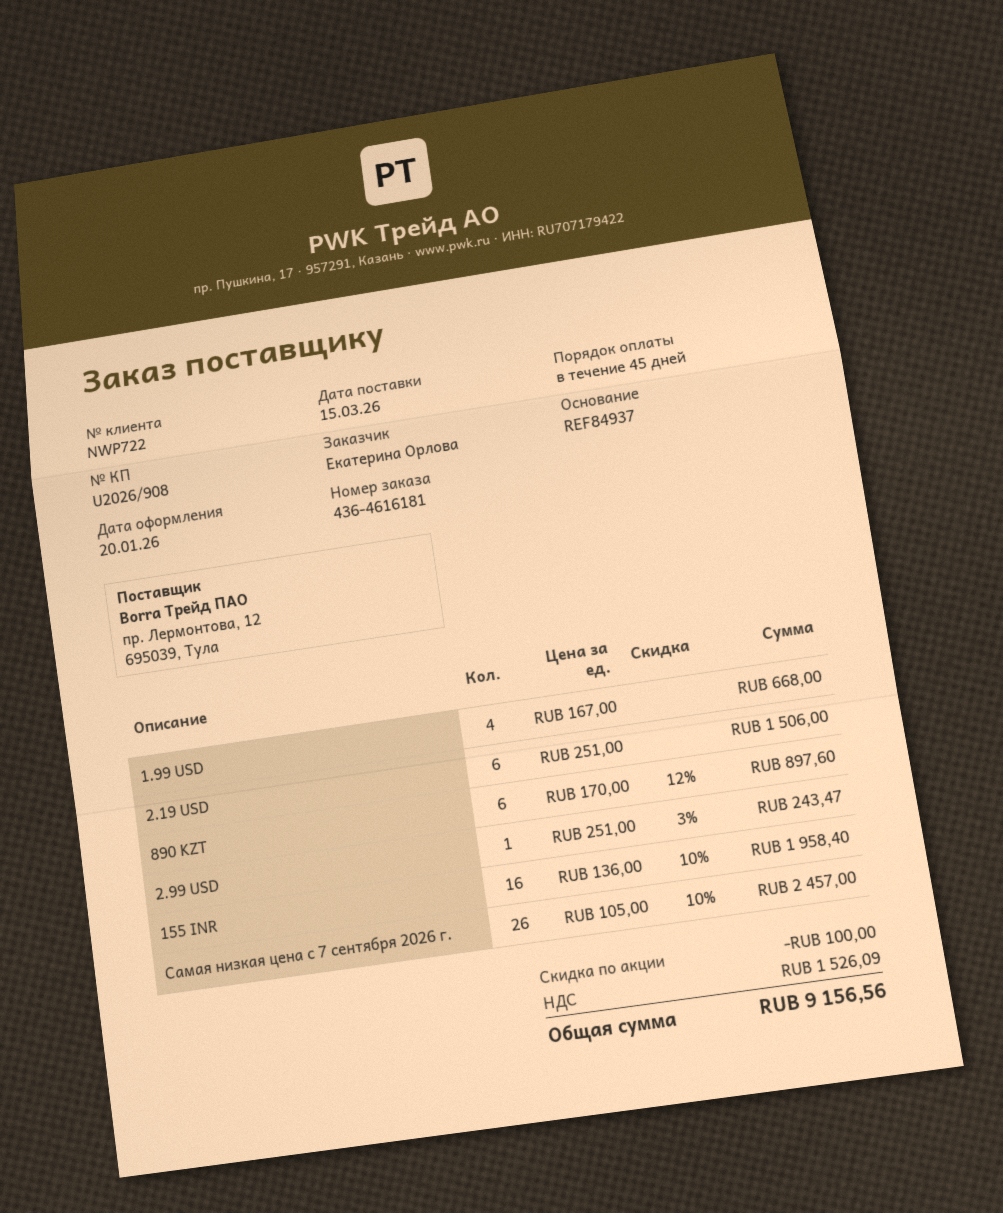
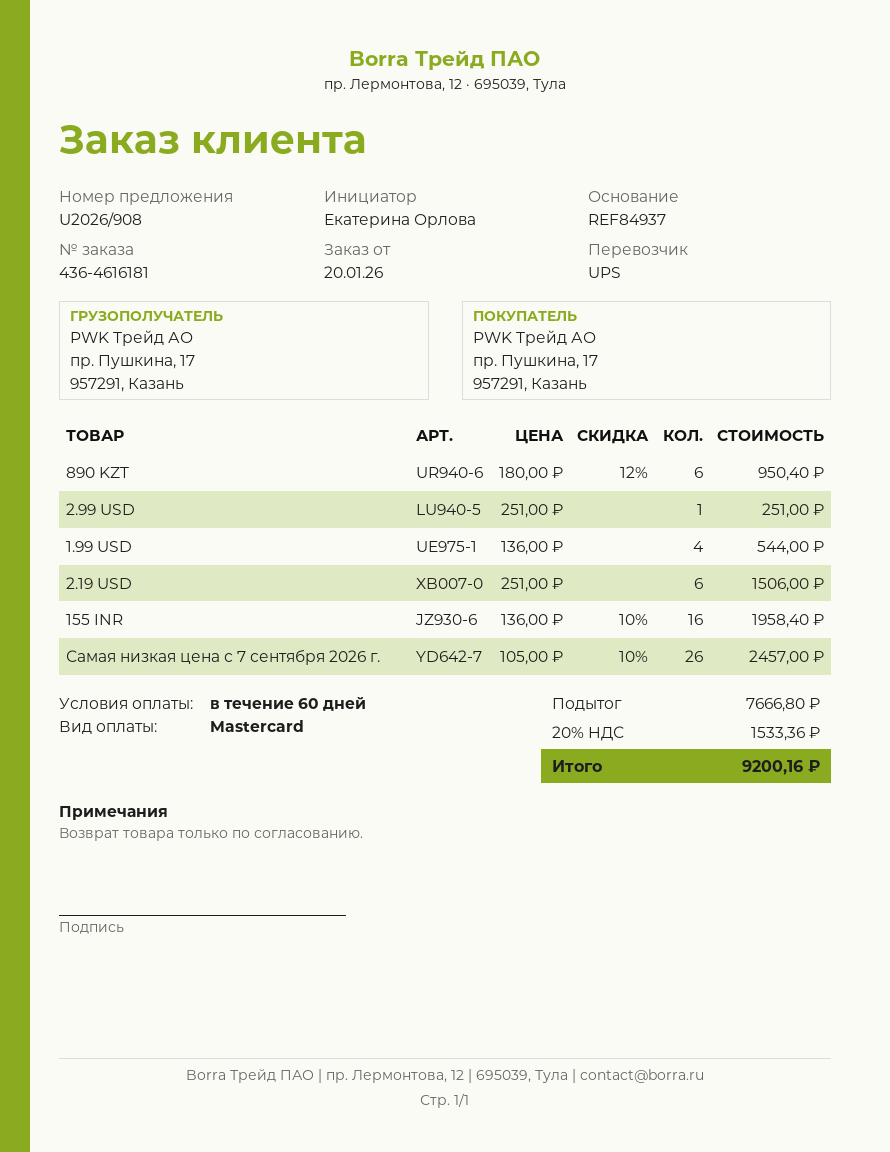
payment terms: 45 days -> 60 days
1.99 USD: 4 x 167.00 = 668.00 -> 4 x 136.00 = 544.00
890 KZT: 6 x 170.00 - 12% = 897.60 -> 6 x 180.00 - 12% = 950.40
2.99 USD: 1 x 251.00 - 3% = 243.47 -> 1 x 251.00 = 251.00
discount: 100.00 -> none
tax: 1526.09 -> 1533.36
total: 9156.56 -> 9200.16

